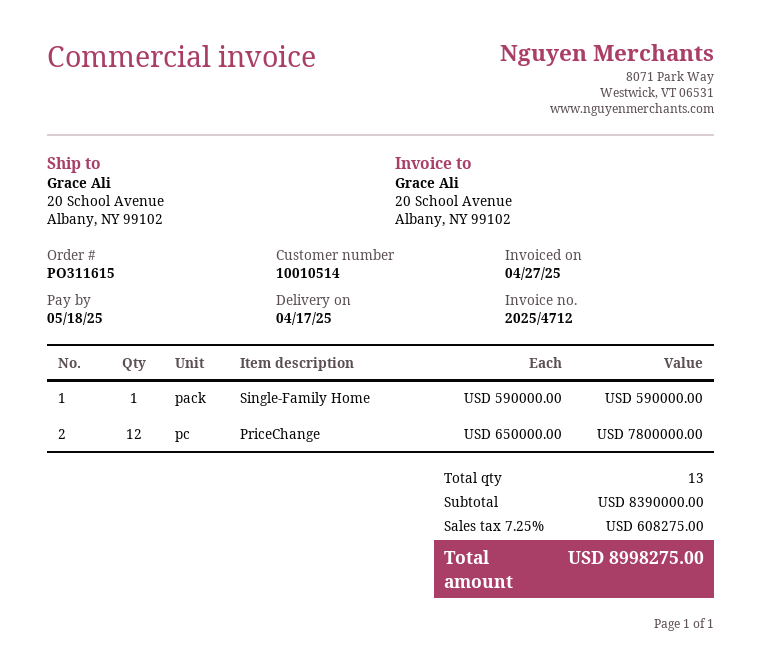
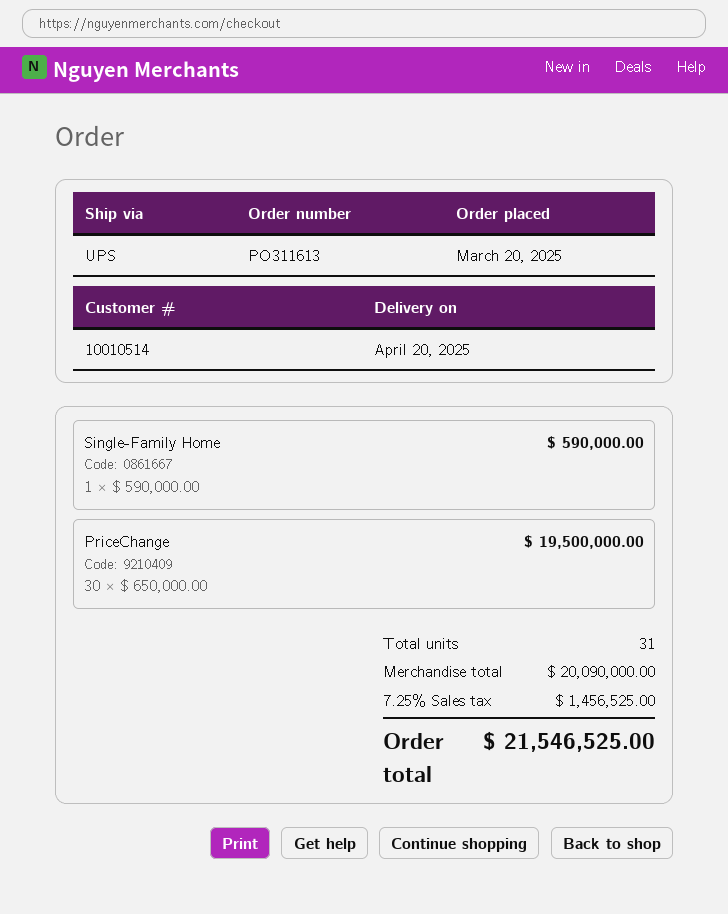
order number: PO311615 -> PO311613
delivery date: 2025-04-17 -> 2025-04-20
PriceChange: 12 x 650000.00 = 7800000.00 -> 30 x 650000.00 = 19500000.00
total quantity: 13 -> 31
subtotal: 8390000.00 -> 20090000.00
tax: 7.25% = 608275.00 -> 7.25% = 1456525.00
total: 8998275.00 -> 21546525.00

